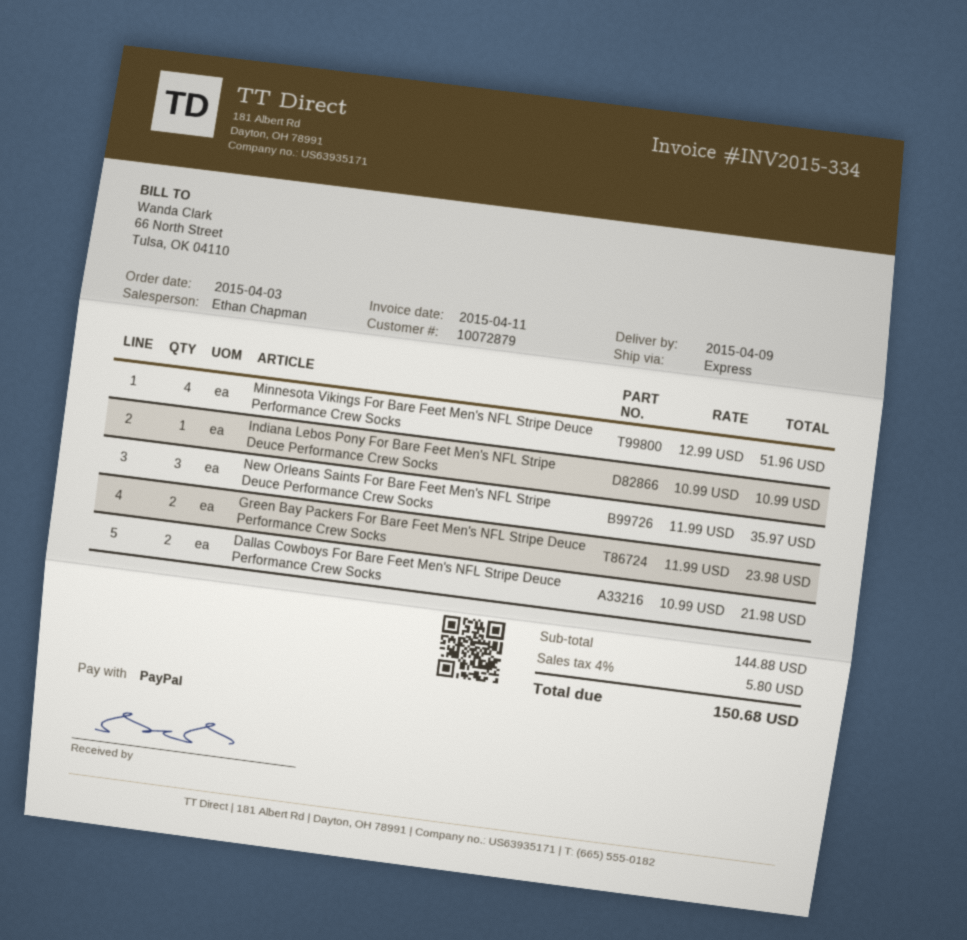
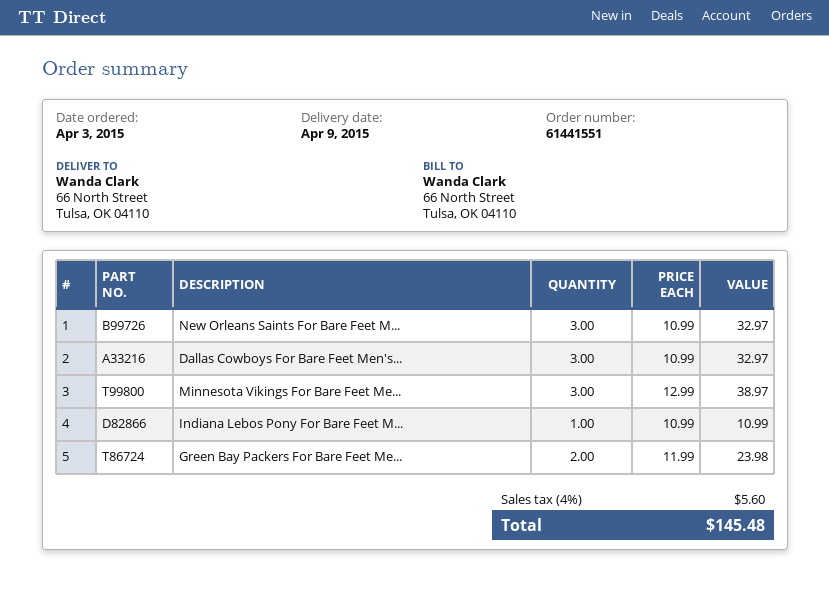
Minnesota Vikings For Bare Feet Men's NFL Stripe Deuce Performance Crew Socks: 4 x 12.99 = 51.96 -> 3 x 12.99 = 38.97
New Orleans Saints For Bare Feet Men's NFL Stripe Deuce Performance Crew Socks: 3 x 11.99 = 35.97 -> 3 x 10.99 = 32.97
Dallas Cowboys For Bare Feet Men's NFL Stripe Deuce Performance Crew Socks: 2 x 10.99 = 21.98 -> 3 x 10.99 = 32.97
tax: 4% = 5.80 -> 4% = 5.60
total: 150.68 -> 145.48

